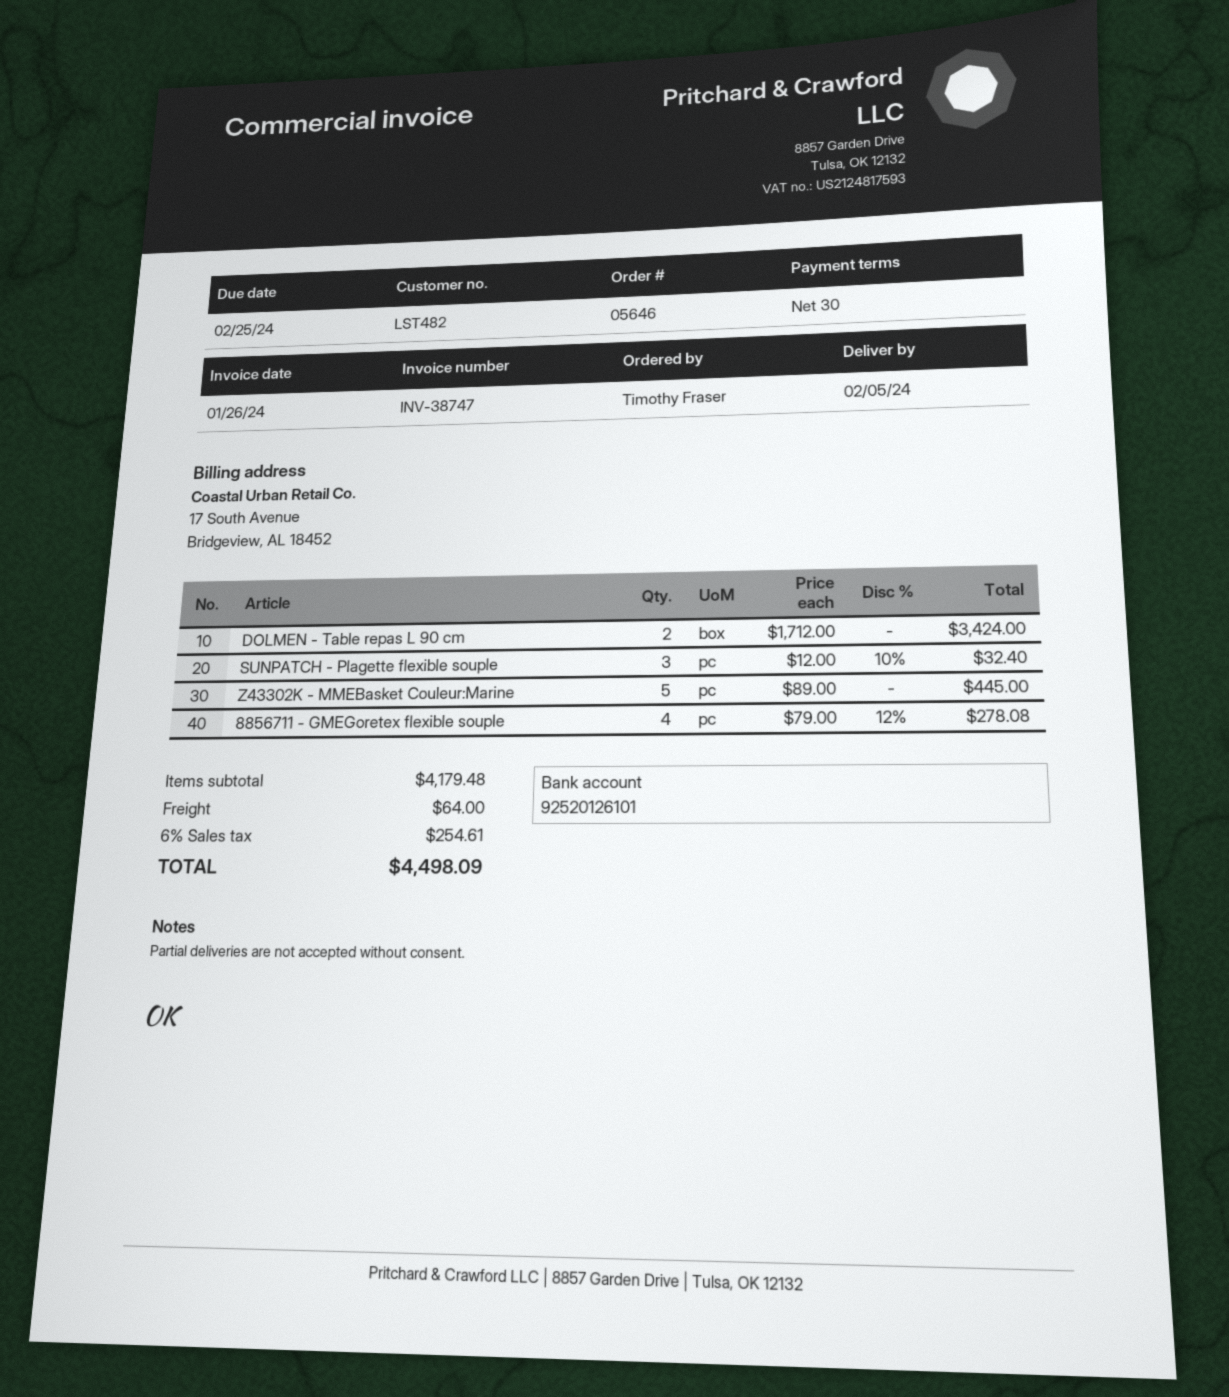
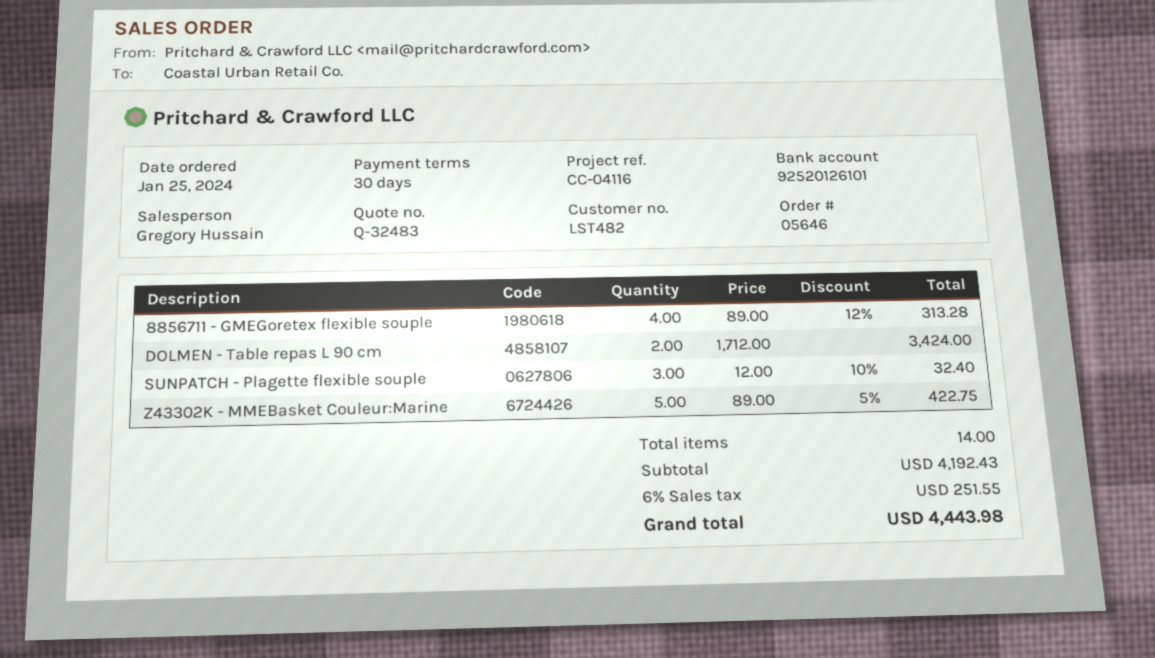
Z43302K - MMEBasket Couleur:Marine: 5 x 89.00 = 445.00 -> 5 x 89.00 - 5% = 422.75
8856711 - GMEGoretex flexible souple: 4 x 79.00 - 12% = 278.08 -> 4 x 89.00 - 12% = 313.28
subtotal: 4179.48 -> 4192.43
shipping: 64.00 -> none
tax: 6% = 254.61 -> 6% = 251.55
total: 4498.09 -> 4443.98

